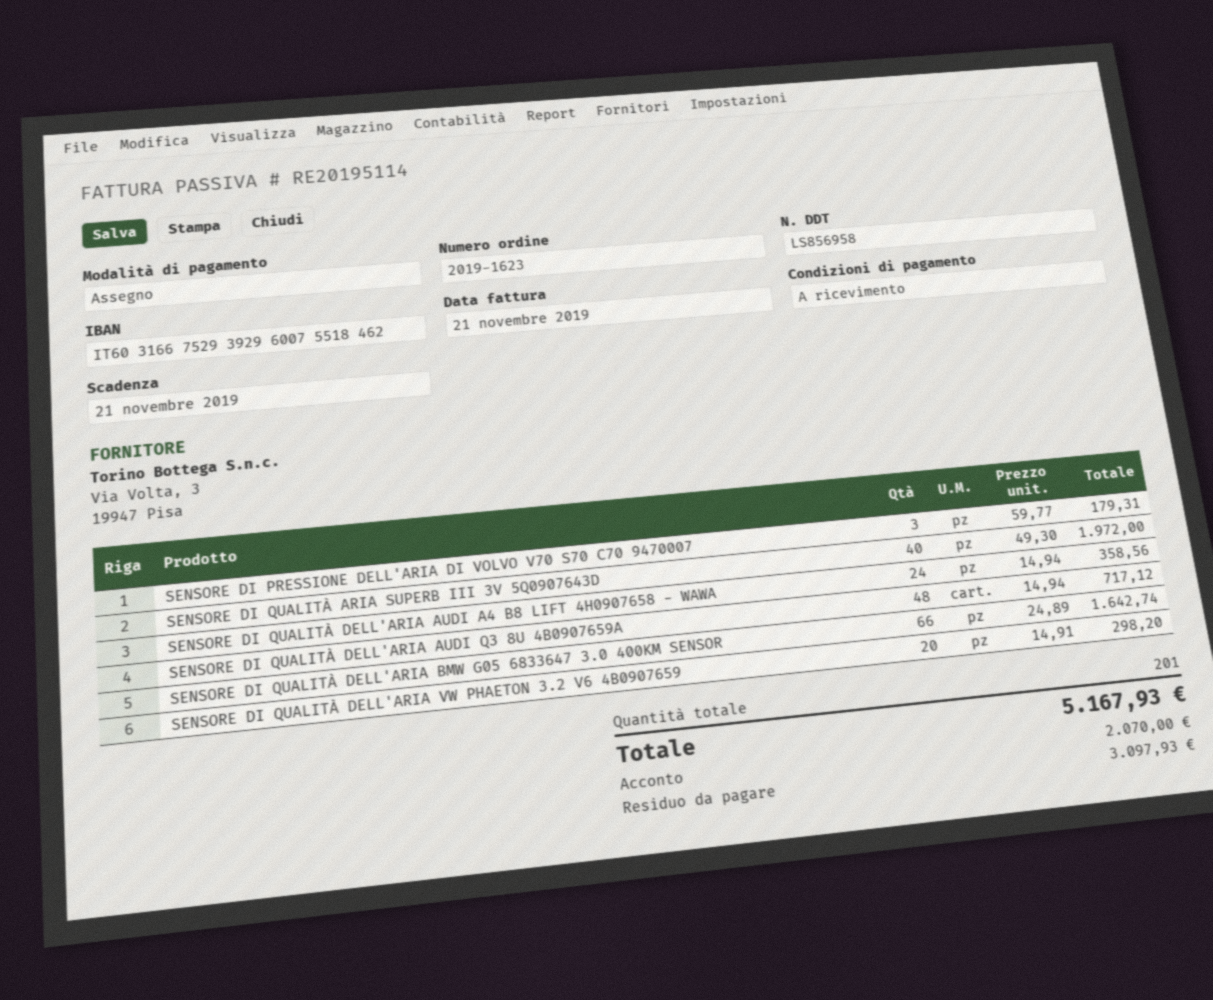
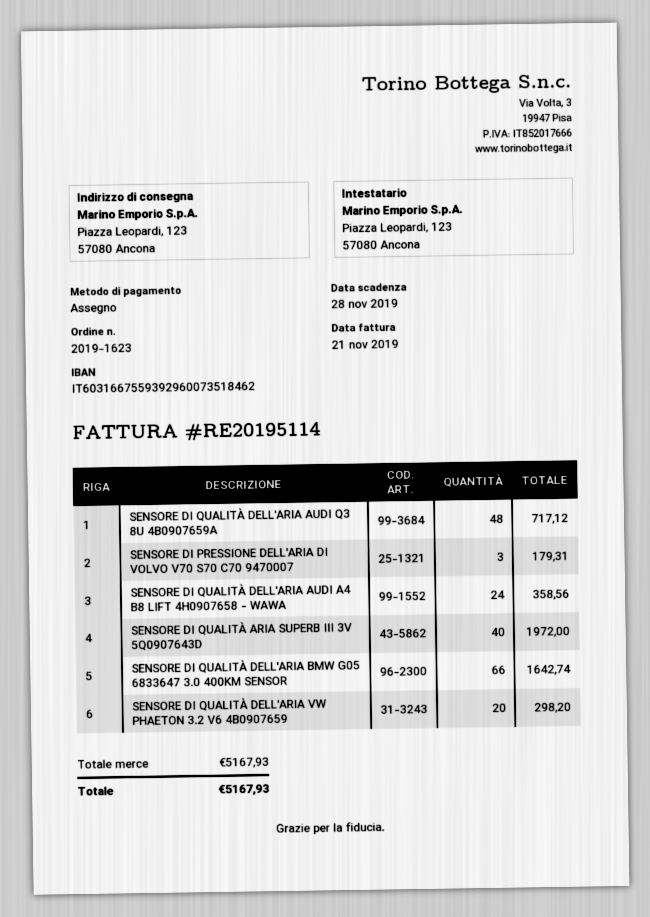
due date: 2019-11-21 -> 2019-11-28
bank account: IT6031667529392960075518462 -> IT6031667559392960073518462

